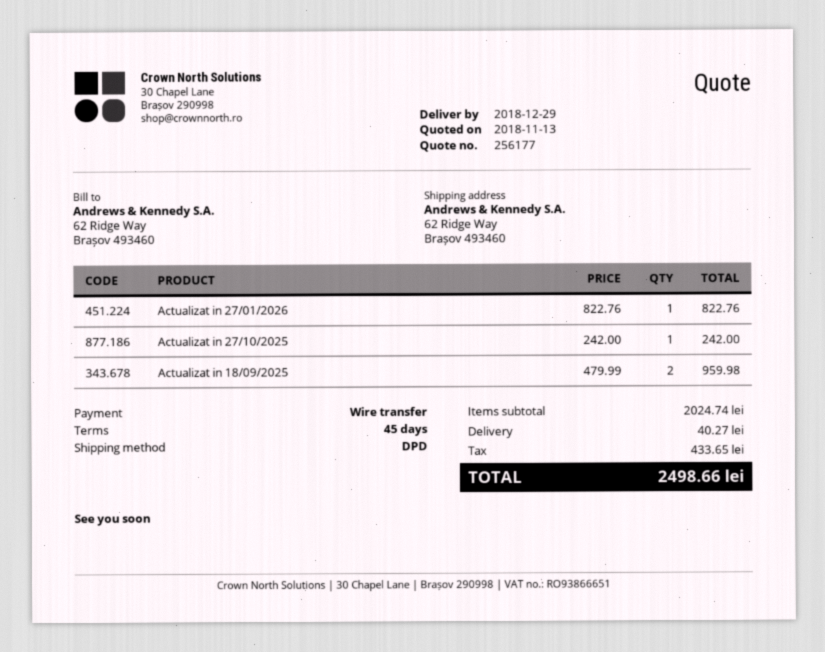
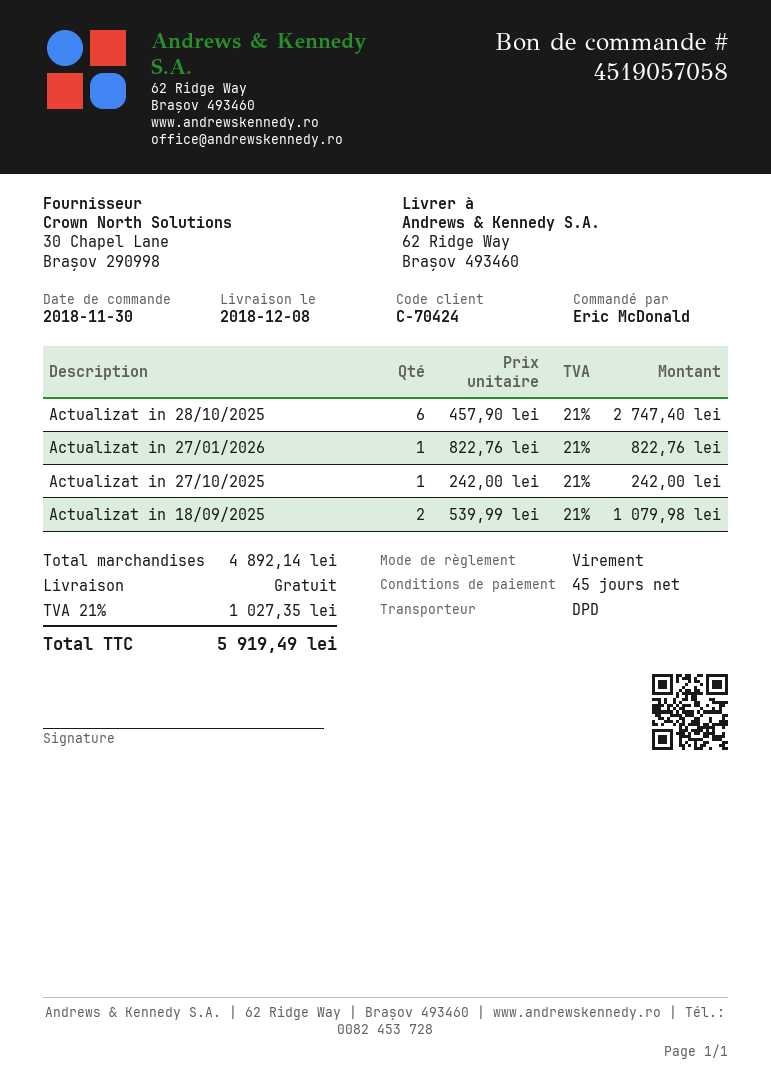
delivery date: 2018-12-29 -> 2018-12-08
Actualizat in 18/09/2025: 2 x 479.99 = 959.98 -> 2 x 539.99 = 1079.98
Actualizat in 28/10/2025: none -> 6 x 457.90 = 2747.40
subtotal: 2024.74 -> 4892.14
shipping: 40.27 -> 0.00
tax: 433.65 -> 1027.35
total: 2498.66 -> 5919.49

